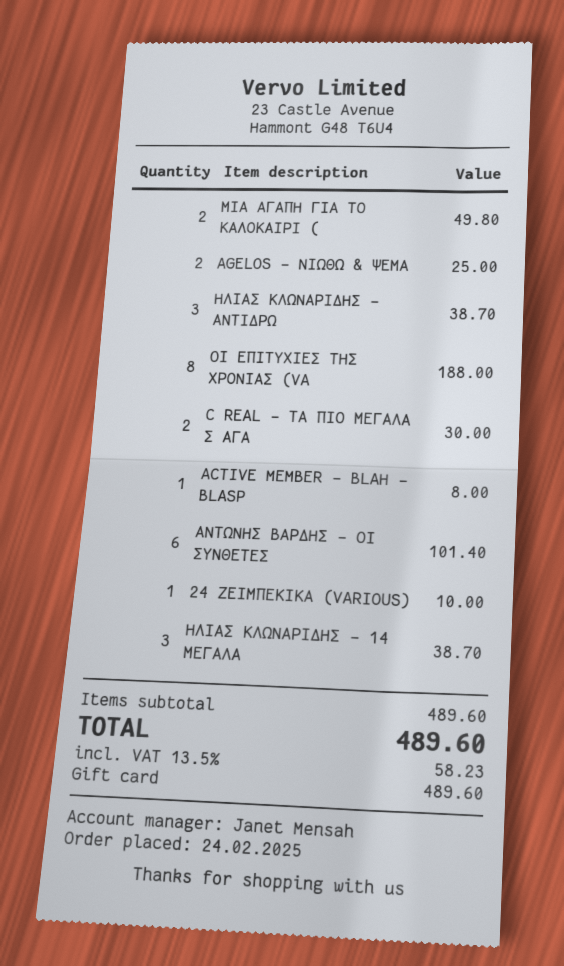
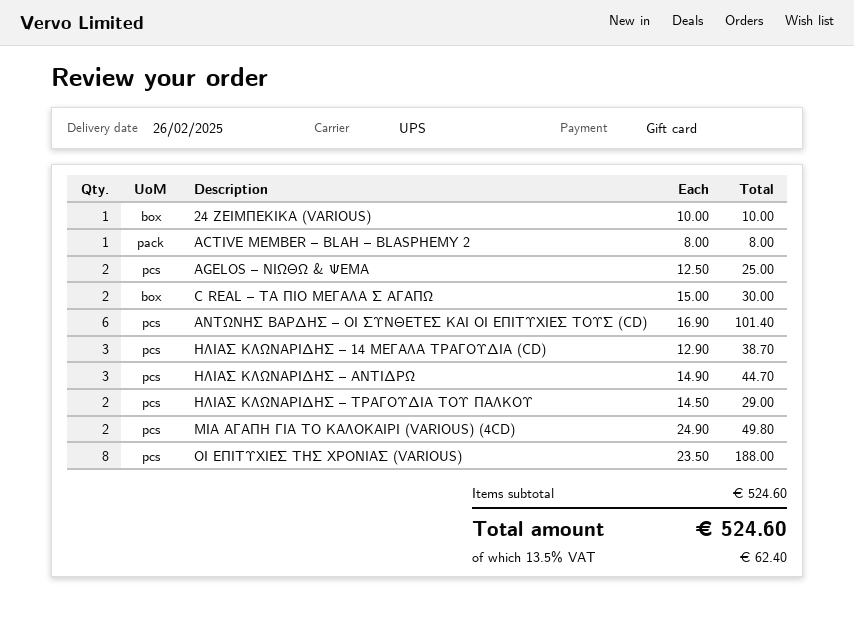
ΗΛΙΑΣ ΚΛΩΝΑΡΙΔΗΣ – ΑΝΤΙΔΡΩ: 3 for 38.70 -> 3 for 44.70
ΗΛΙΑΣ ΚΛΩΝΑΡΙΔΗΣ – ΤΡΑΓΟΥΔΙΑ ΤΟΥ ΠΑΛΚΟΥ: none -> 2 for 29.00
subtotal: 489.60 -> 524.60
tax: 13.5% = 58.23 -> 13.5% = 62.40
total: 489.60 -> 524.60

